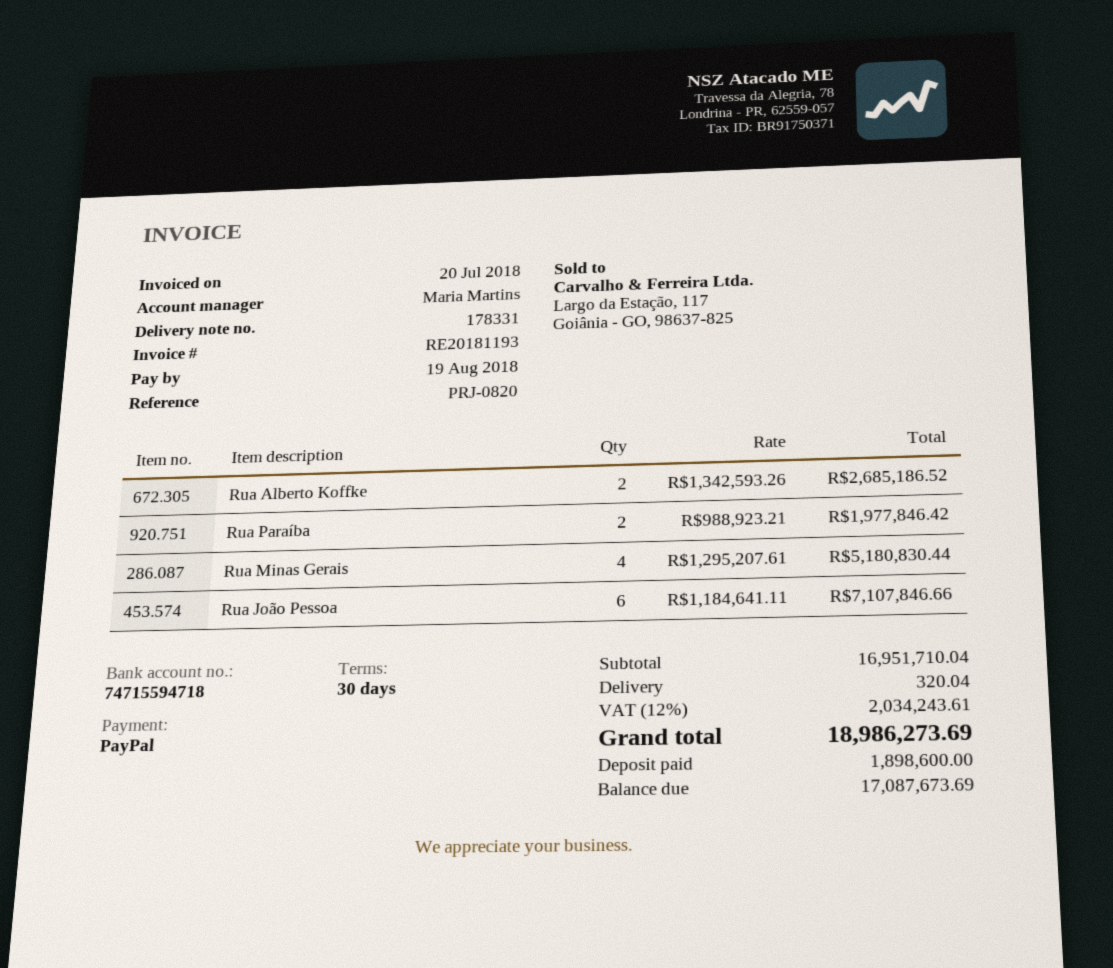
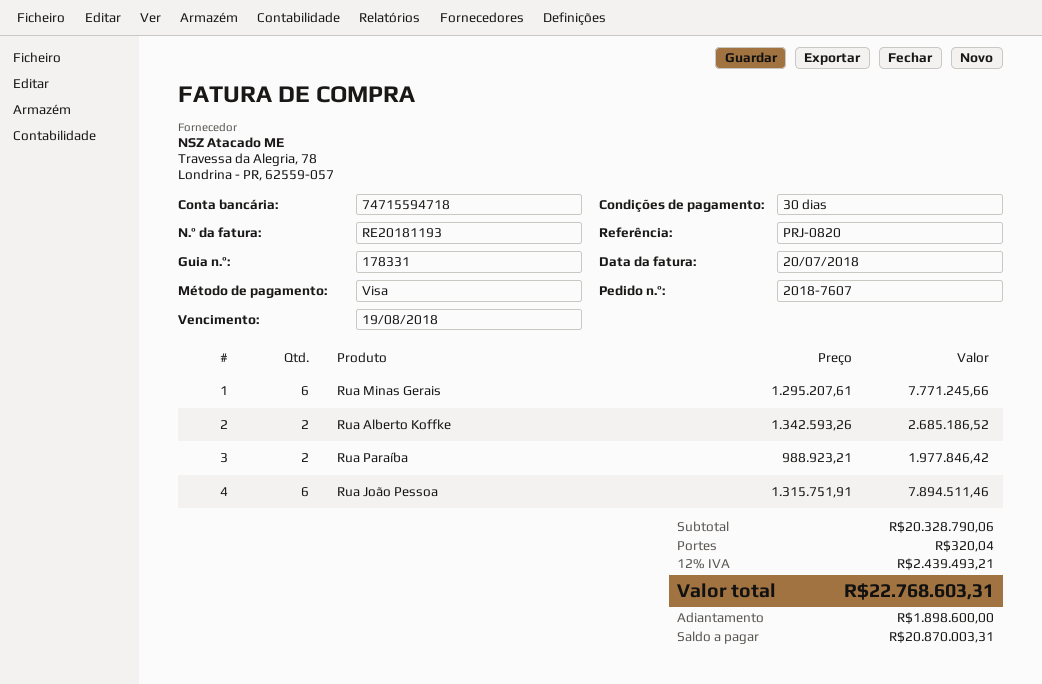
payment method: PayPal -> Visa
Rua Minas Gerais: 4 x 1295207.61 = 5180830.44 -> 6 x 1295207.61 = 7771245.66
Rua João Pessoa: 6 x 1184641.11 = 7107846.66 -> 6 x 1315751.91 = 7894511.46
subtotal: 16951710.04 -> 20328790.06
tax: 12% = 2034243.61 -> 12% = 2439493.21
total: 18986273.69 -> 22768603.31
balance: 17087673.69 -> 20870003.31

